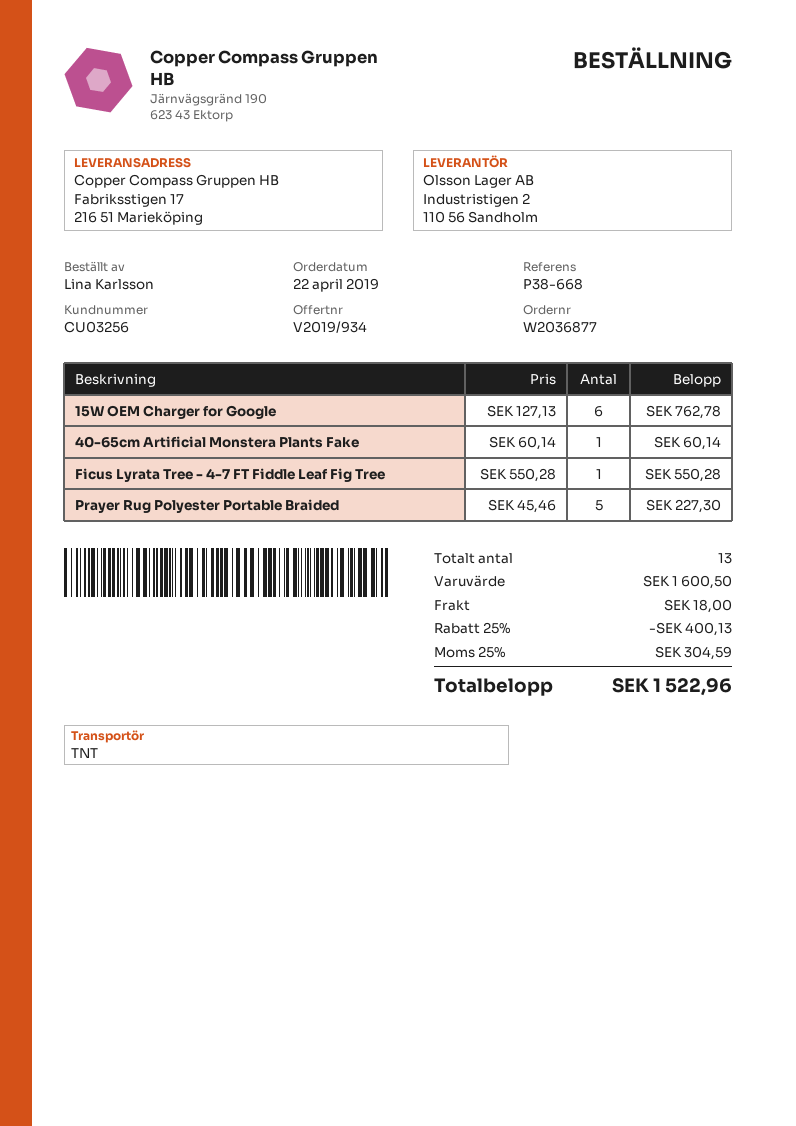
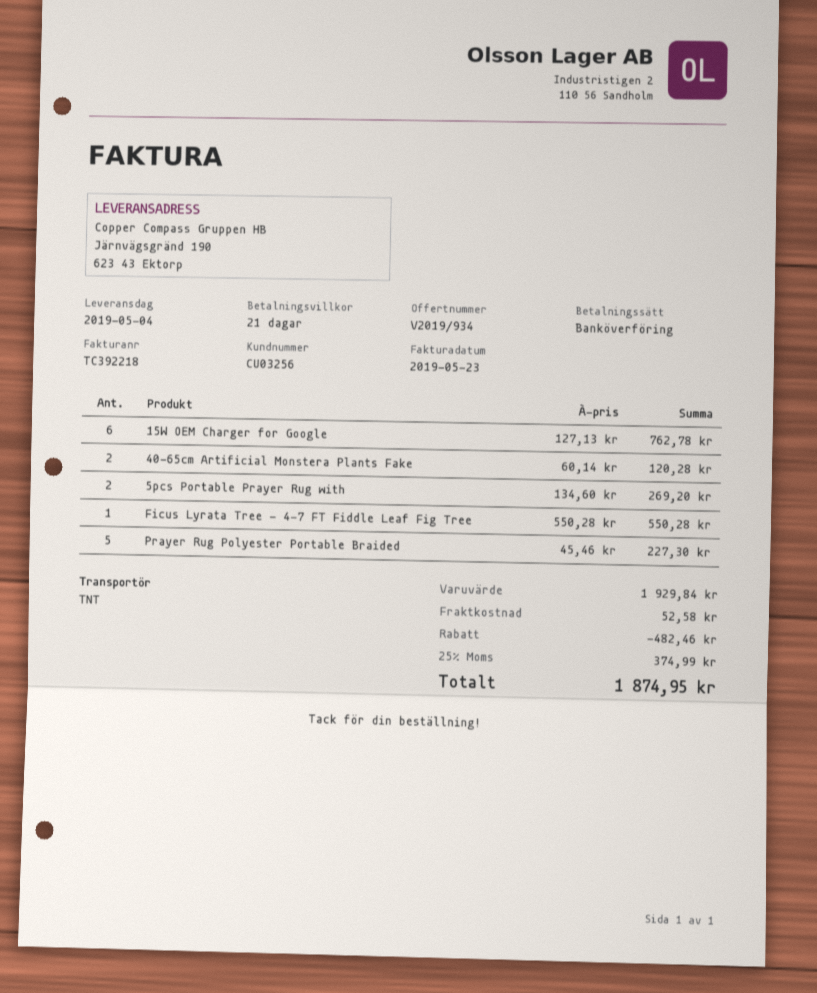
ship to: Fabriksstigen 17, 216 51 Marieköping -> Järnvägsgränd 190, 623 43 Ektorp
40-65cm Artificial Monstera Plants Fake: 1 x 60.14 = 60.14 -> 2 x 60.14 = 120.28
5pcs Portable Prayer Rug with: none -> 2 x 134.60 = 269.20
subtotal: 1600.50 -> 1929.84
discount: 400.13 -> 482.46
shipping: 18.00 -> 52.58
tax: 25% = 304.59 -> 25% = 374.99
total: 1522.96 -> 1874.95

